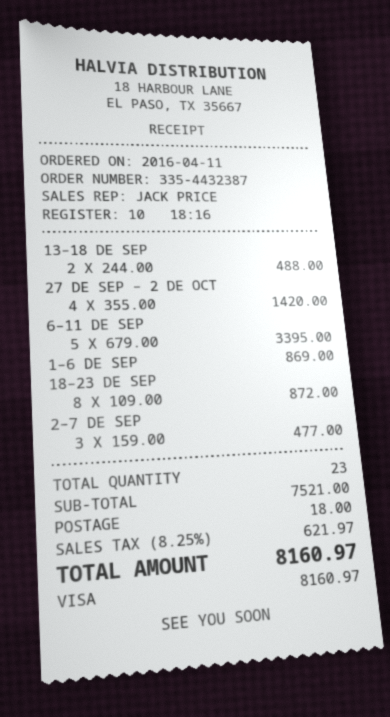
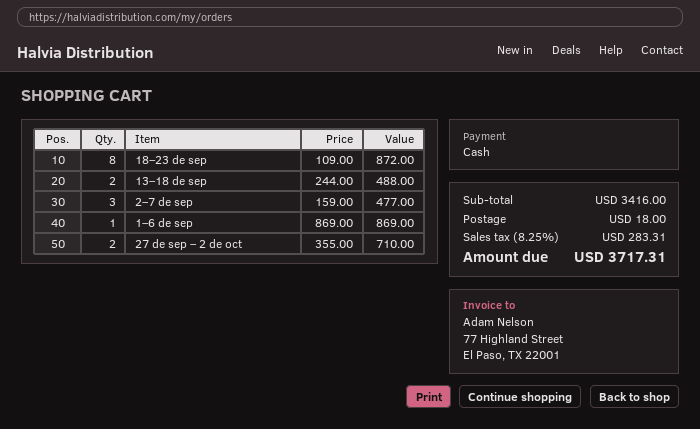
payment method: Visa -> cash
27 DE SEP – 2 DE OCT: 4 x 355.00 = 1420.00 -> 2 x 355.00 = 710.00
6–11 DE SEP: 5 x 679.00 = 3395.00 -> none
subtotal: 7521.00 -> 3416.00
tax: 8.25% = 621.97 -> 8.25% = 283.31
total: 8160.97 -> 3717.31

